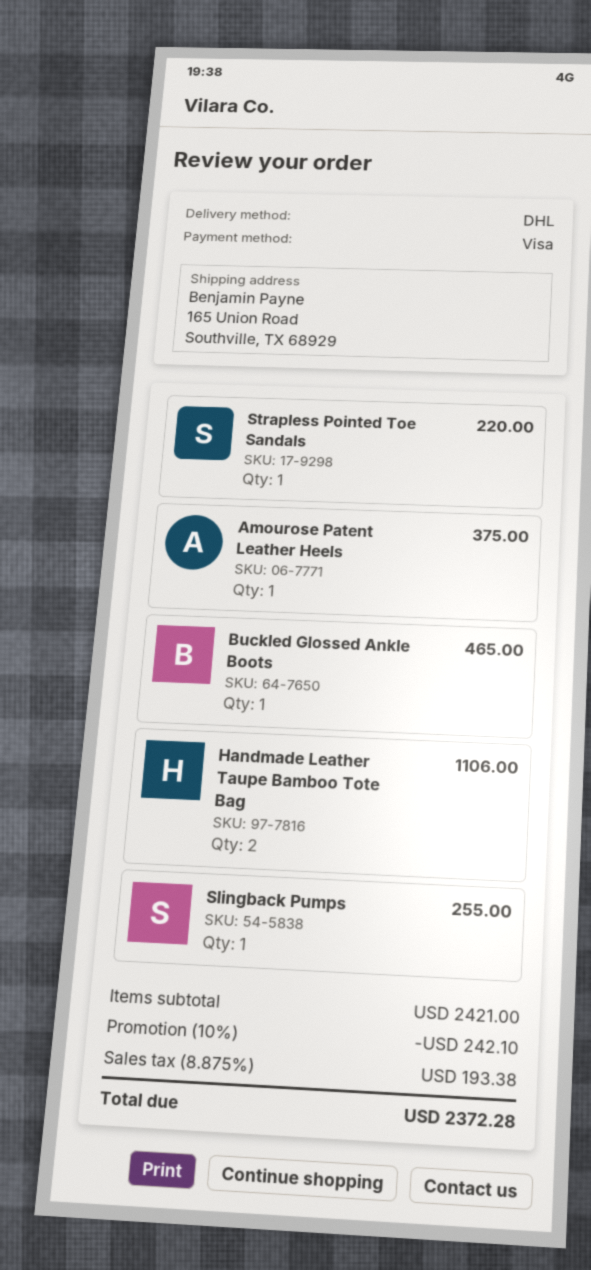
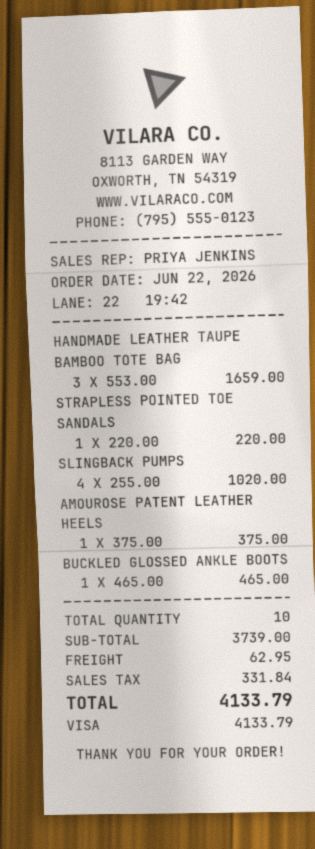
Handmade Leather Taupe Bamboo Tote Bag: 2 for 1106.00 -> 3 for 1659.00
Slingback Pumps: 1 for 255.00 -> 4 for 1020.00
subtotal: 2421.00 -> 3739.00
discount: 10% = 242.10 -> none
shipping: none -> 62.95
tax: 193.38 -> 331.84
total: 2372.28 -> 4133.79

